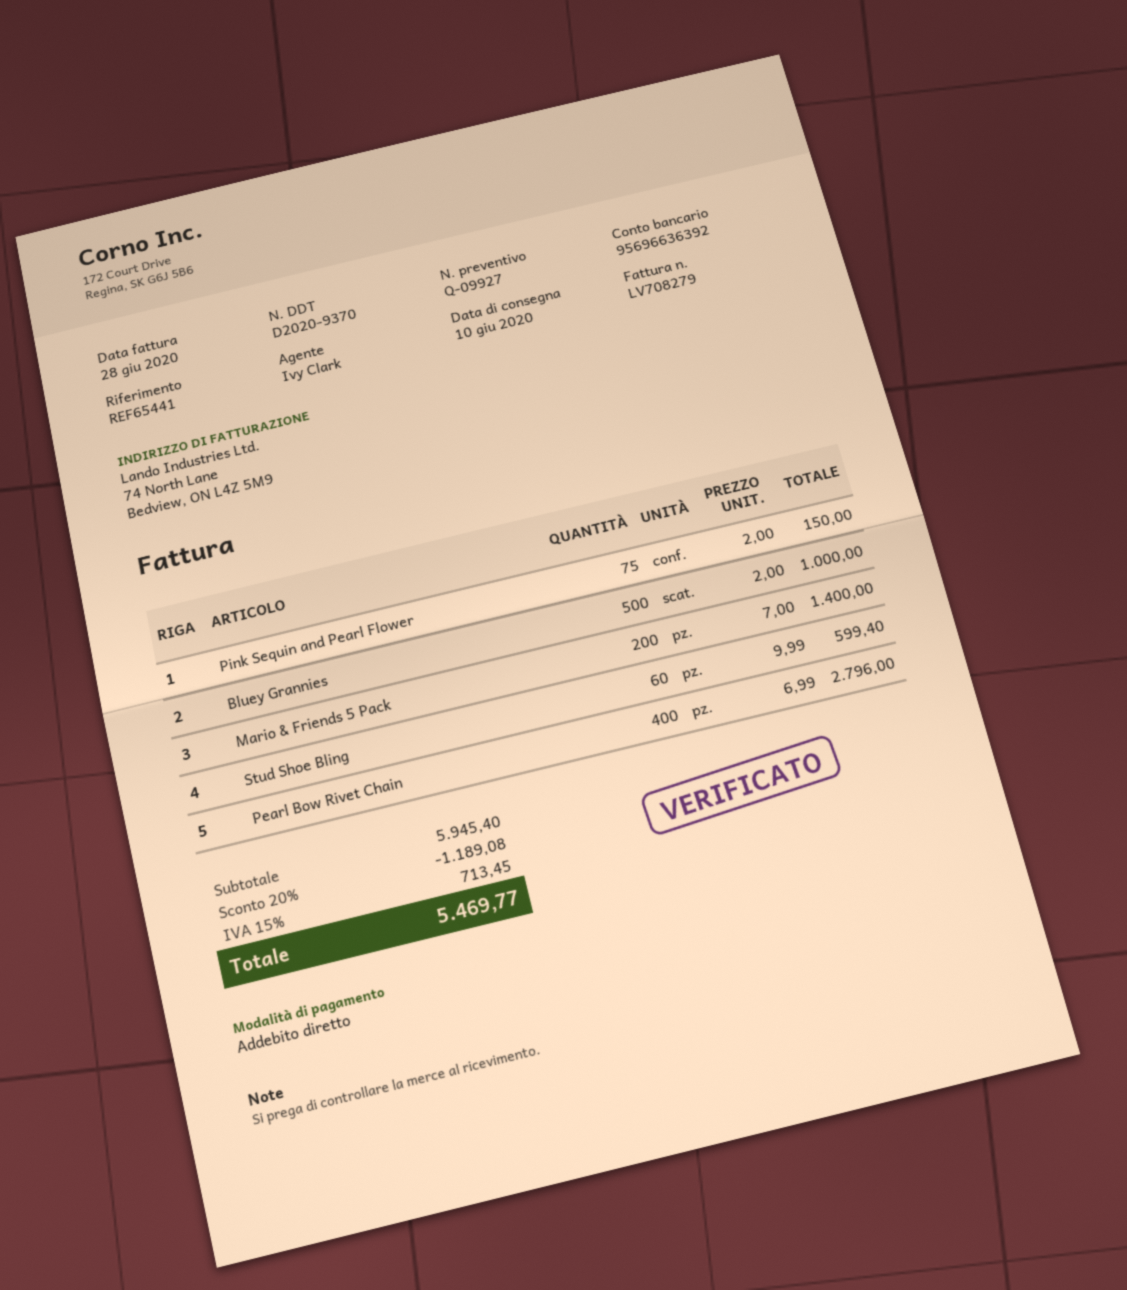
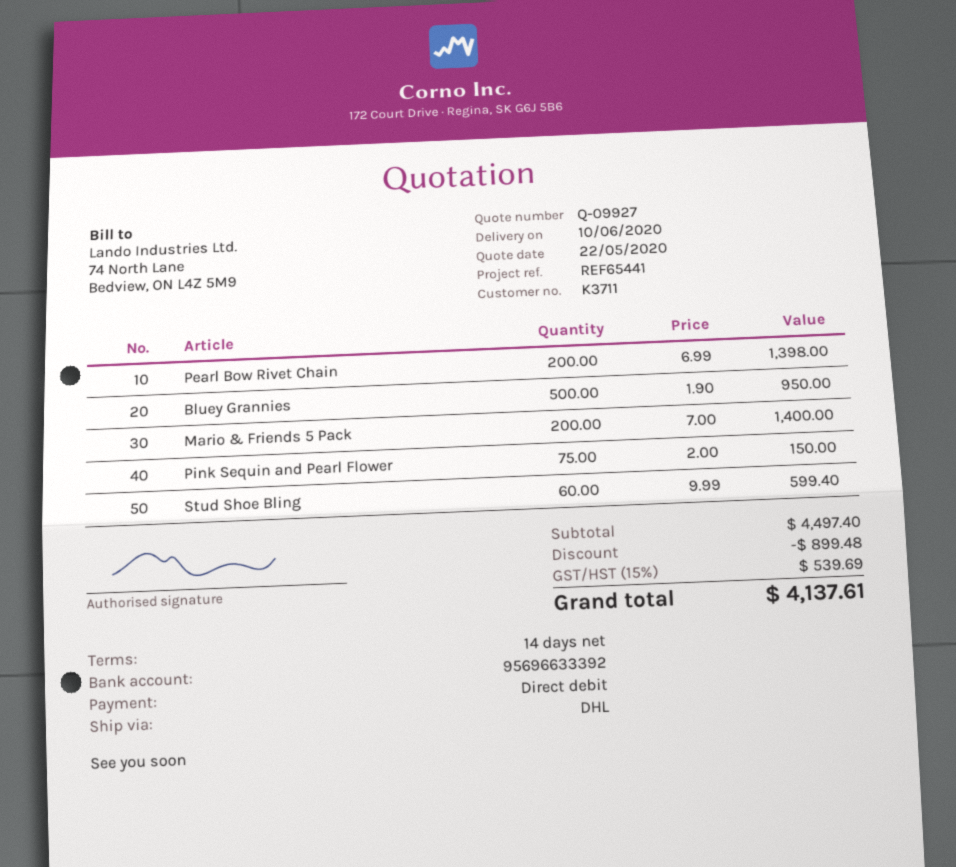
bank account: 95696636392 -> 95696633392
Bluey Grannies: 500 x 2.00 = 1000.00 -> 500 x 1.90 = 950.00
Pearl Bow Rivet Chain: 400 x 6.99 = 2796.00 -> 200 x 6.99 = 1398.00
subtotal: 5945.40 -> 4497.40
discount: 1189.08 -> 899.48
tax: 15% = 713.45 -> 15% = 539.69
total: 5469.77 -> 4137.61

